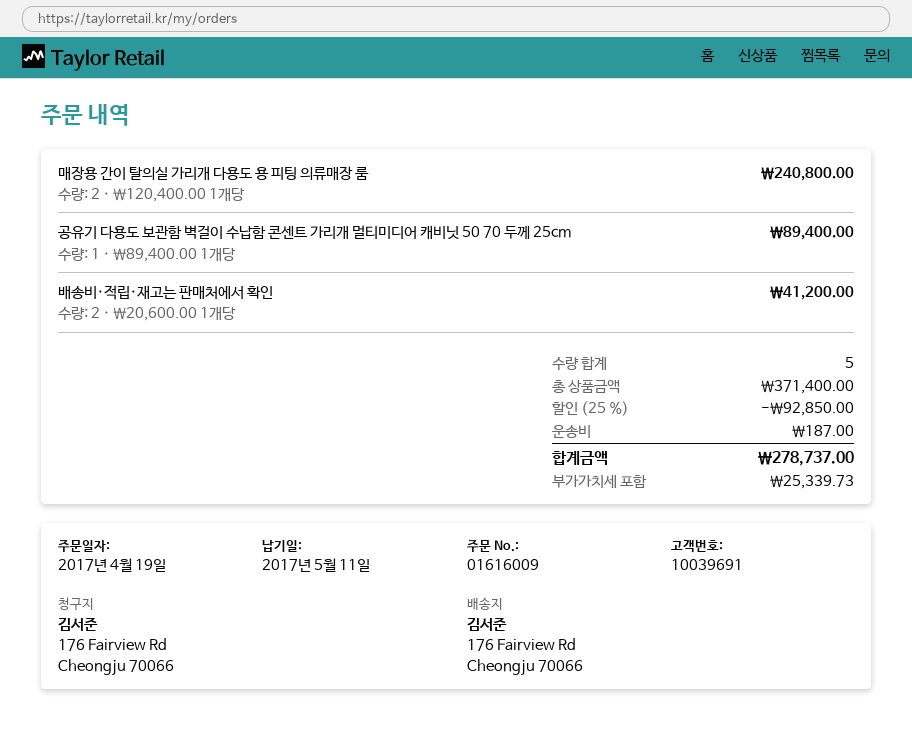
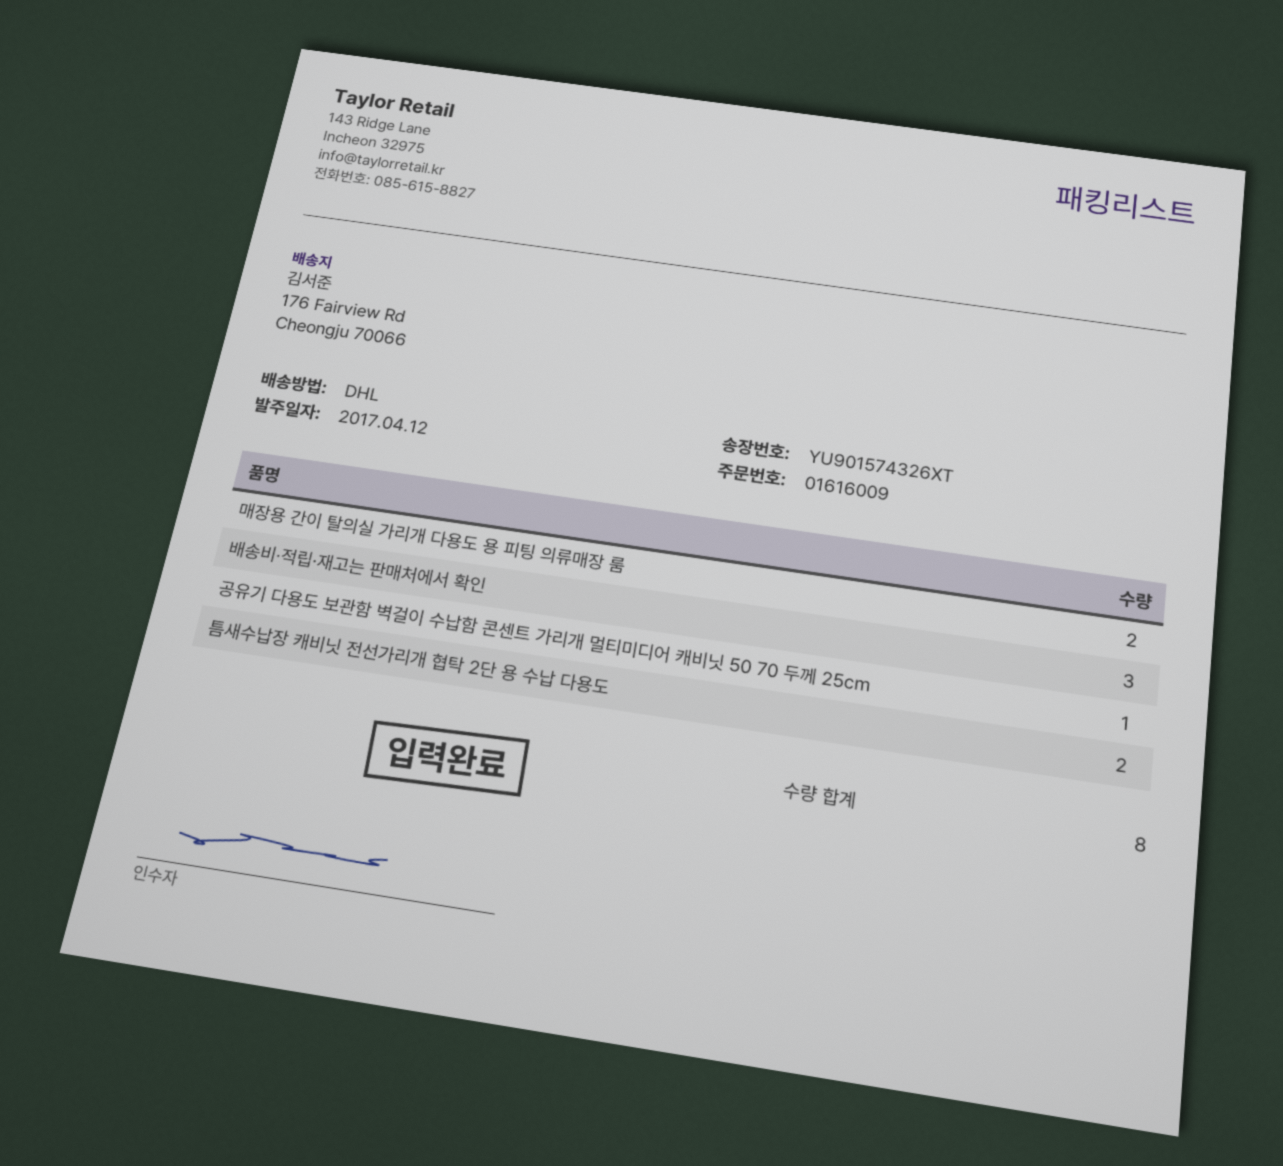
order date: 2017-04-19 -> 2017-04-12
배송비·적립·재고는 판매처에서 확인: 2 -> 3
틈새수납장 캐비닛 전선가리개 협탁 2단 용 수납 다용도: none -> 2
total quantity: 5 -> 8

